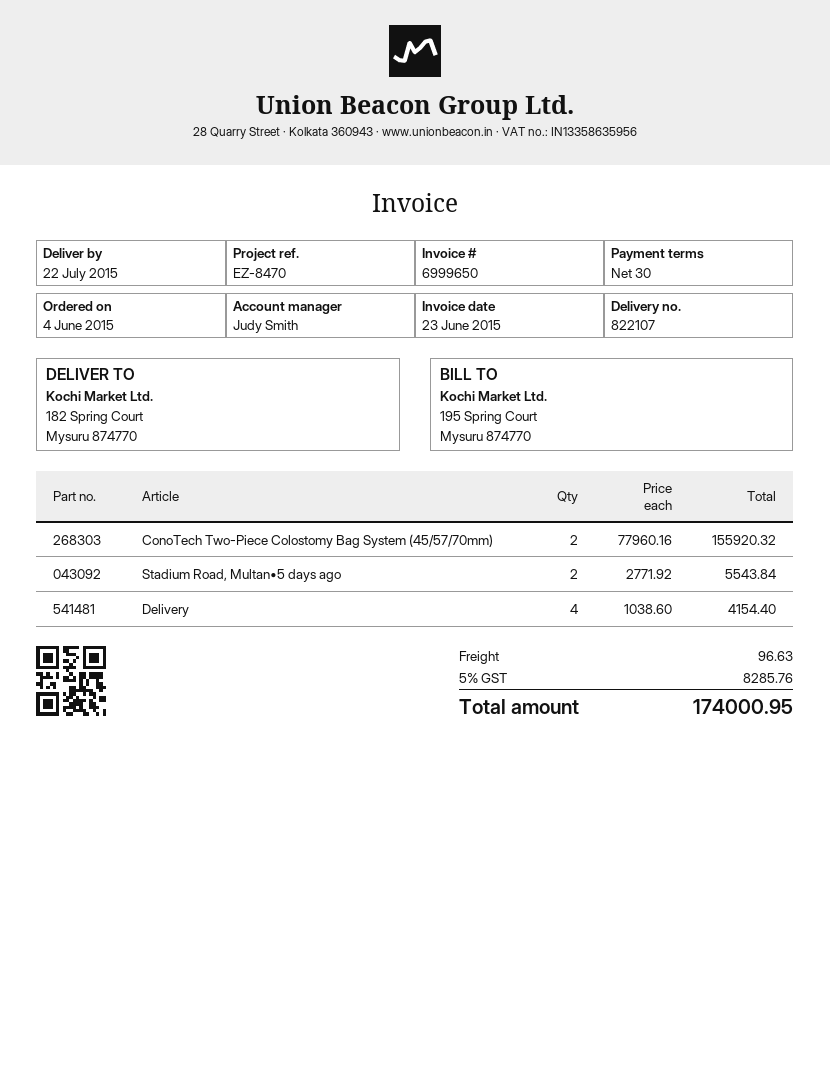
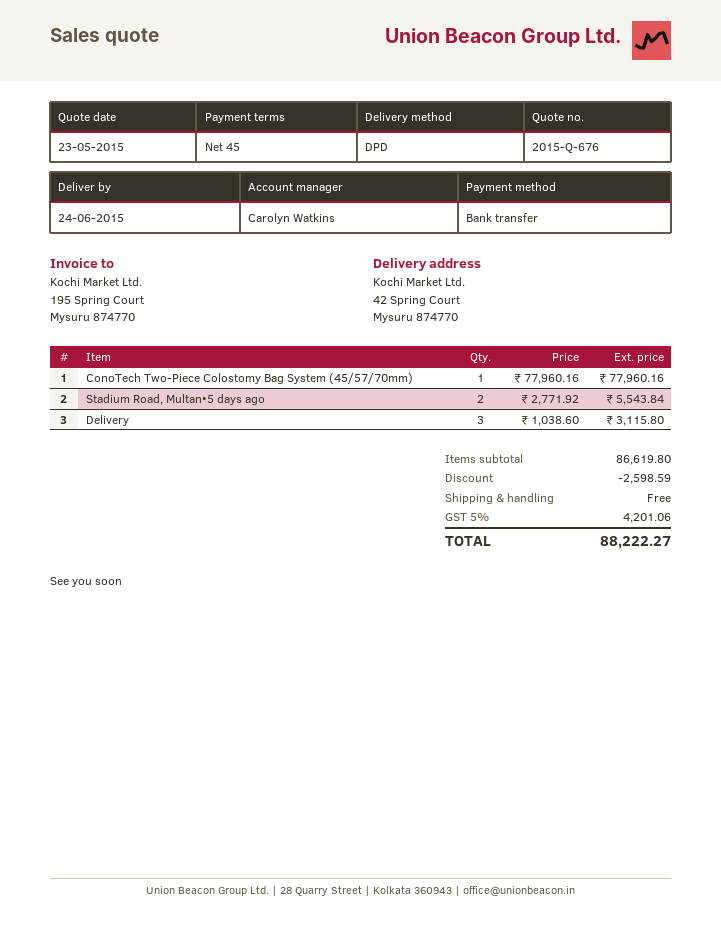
delivery date: 2015-07-22 -> 2015-06-24
payment terms: 30 days -> 45 days
sales rep: Judy Smith -> Carolyn Watkins
ship to: 182 Spring Court, Mysuru 874770 -> 42 Spring Court, Mysuru 874770
ConoTech Two-Piece Colostomy Bag System (45/57/70mm): 2 x 77960.16 = 155920.32 -> 1 x 77960.16 = 77960.16
Delivery: 4 x 1038.60 = 4154.40 -> 3 x 1038.60 = 3115.80
discount: none -> 2598.59
shipping: 96.63 -> 0.00
tax: 5% = 8285.76 -> 5% = 4201.06
total: 174000.95 -> 88222.27

